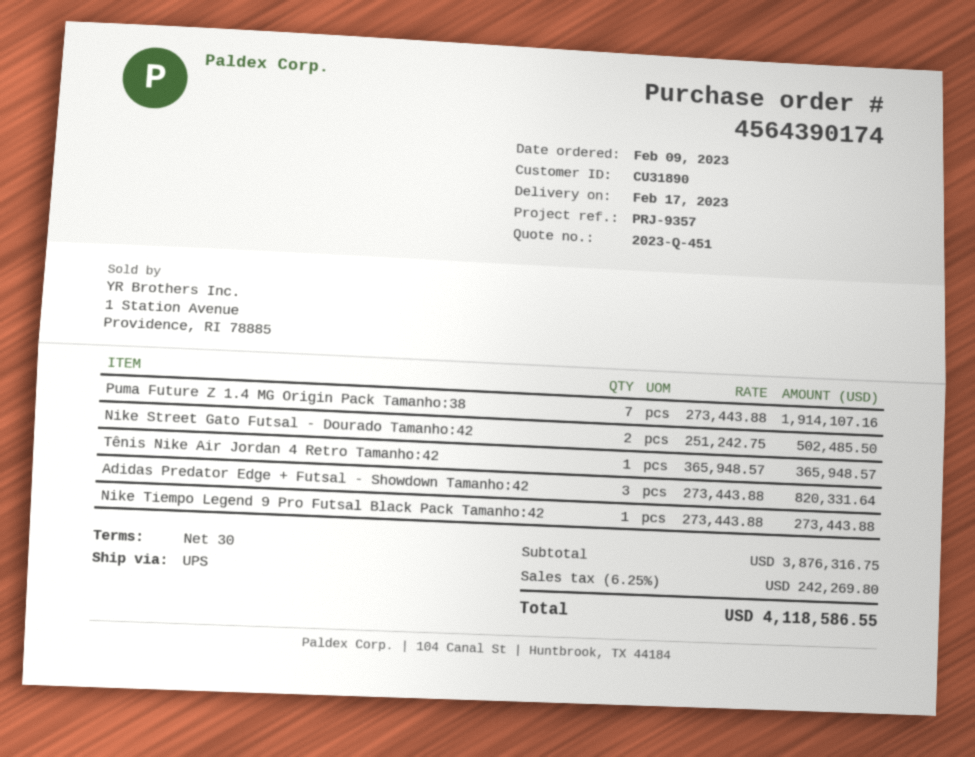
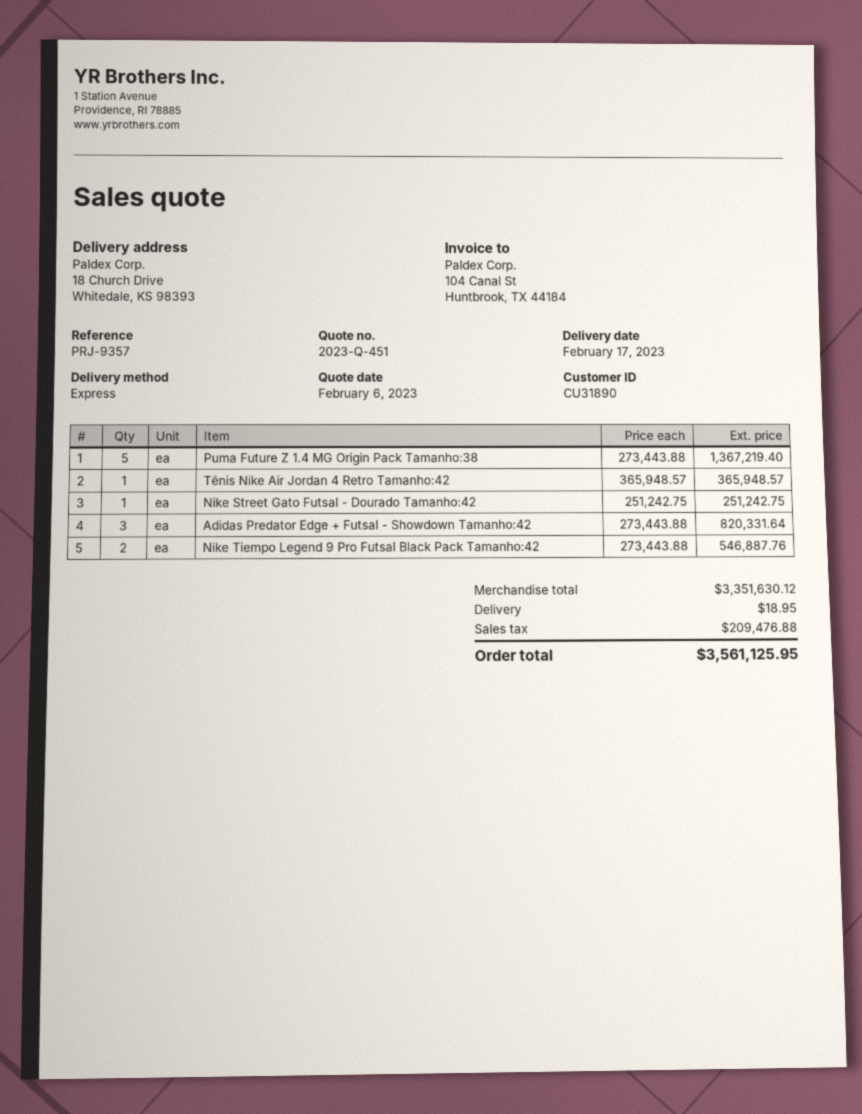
shipping method: UPS -> express
Puma Future Z 1.4 MG Origin Pack Tamanho:38: 7 x 273443.88 = 1914107.16 -> 5 x 273443.88 = 1367219.40
Nike Street Gato Futsal - Dourado Tamanho:42: 2 x 251242.75 = 502485.50 -> 1 x 251242.75 = 251242.75
Nike Tiempo Legend 9 Pro Futsal Black Pack Tamanho:42: 1 x 273443.88 = 273443.88 -> 2 x 273443.88 = 546887.76
subtotal: 3876316.75 -> 3351630.12
shipping: none -> 18.95
tax: 242269.80 -> 209476.88
total: 4118586.55 -> 3561125.95

